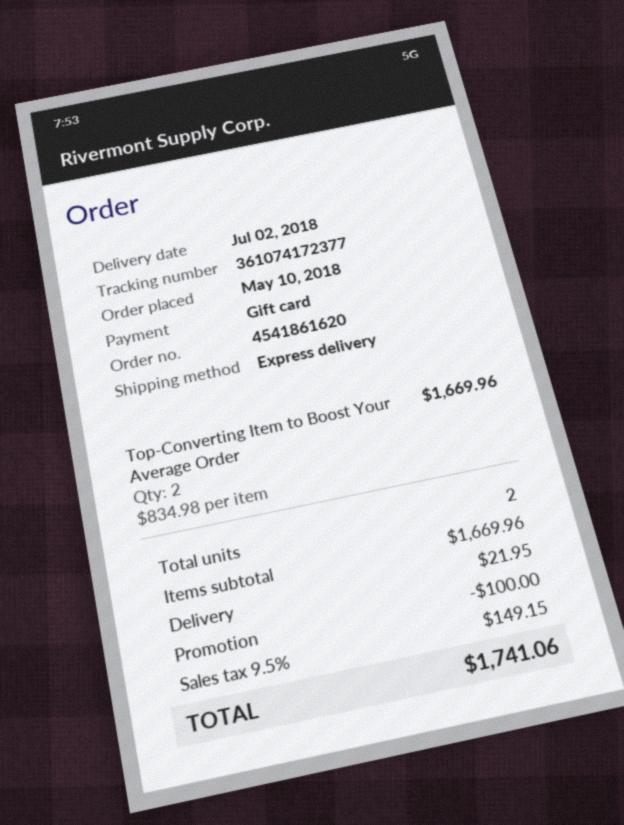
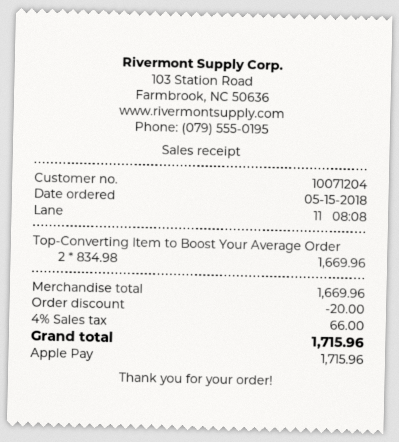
order date: 2018-05-10 -> 2018-05-15
payment method: gift card -> Apple Pay
discount: 100.00 -> 20.00
shipping: 21.95 -> none
tax: 9.5% = 149.15 -> 4% = 66.00
total: 1741.06 -> 1715.96

